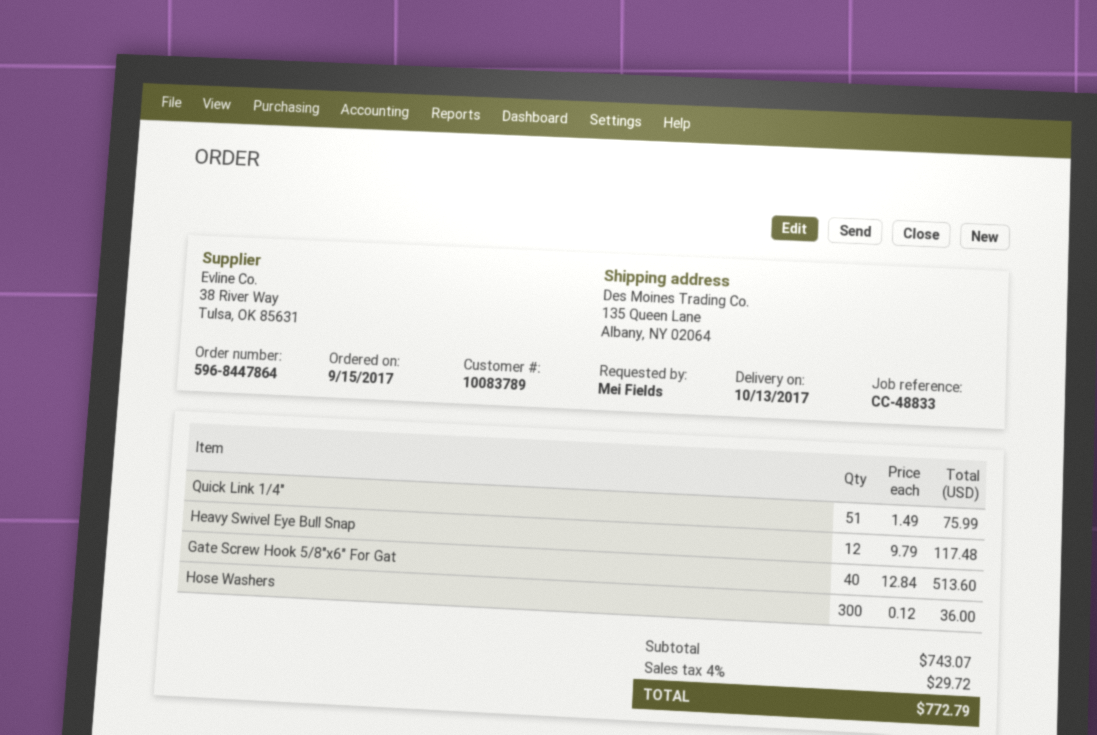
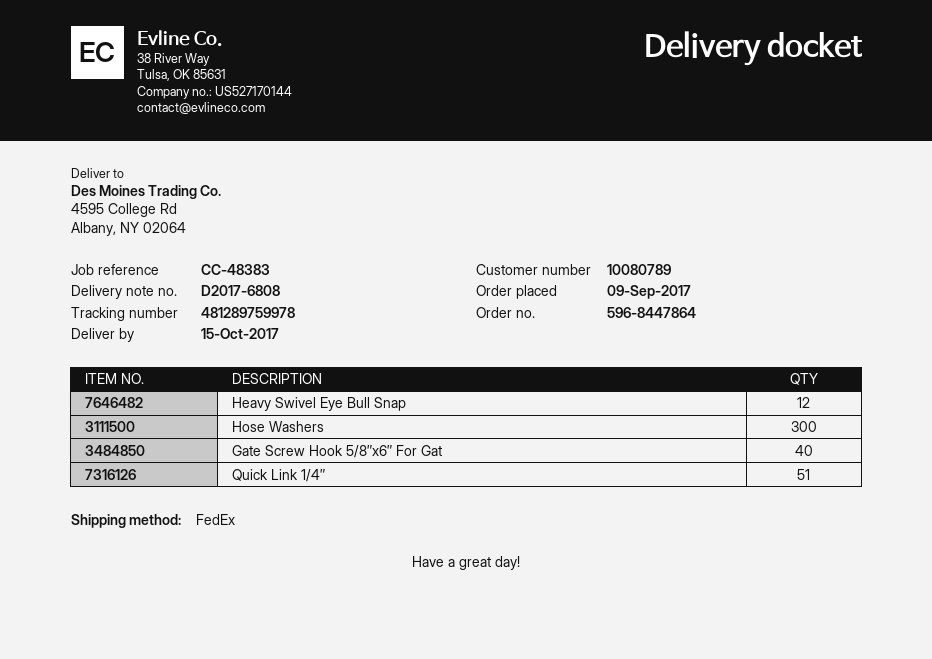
order date: 2017-09-15 -> 2017-09-09
delivery date: 2017-10-13 -> 2017-10-15
customer number: 10083789 -> 10080789
reference: CC-48833 -> CC-48383
ship to: 135 Queen Lane, Albany, NY 02064 -> 4595 College Rd, Albany, NY 02064

